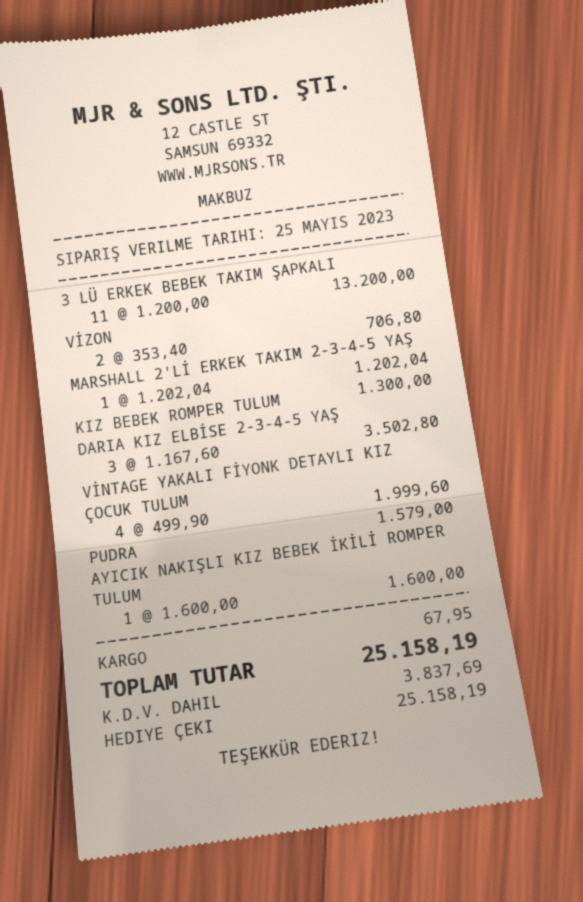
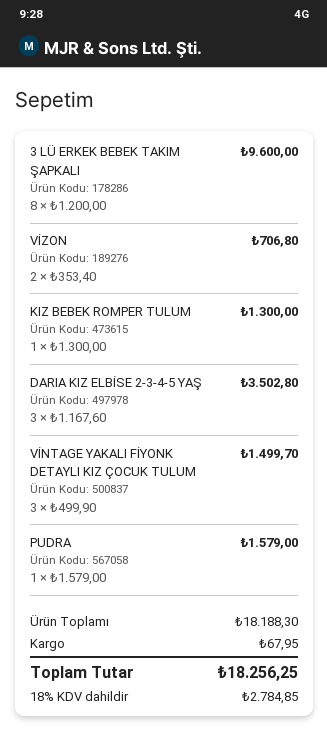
3 LÜ ERKEK BEBEK TAKIM ŞAPKALI: 11 x 1200.00 = 13200.00 -> 8 x 1200.00 = 9600.00
MARSHALL 2'Lİ ERKEK TAKIM 2-3-4-5 YAŞ: 1 x 1202.04 = 1202.04 -> none
VİNTAGE YAKALI FİYONK DETAYLI KIZ ÇOCUK TULUM: 4 x 499.90 = 1999.60 -> 3 x 499.90 = 1499.70
AYICIK NAKIŞLI KIZ BEBEK İKİLİ ROMPER TULUM: 1 x 1600.00 = 1600.00 -> none
tax: 3837.69 -> 2784.85
total: 25158.19 -> 18256.25

